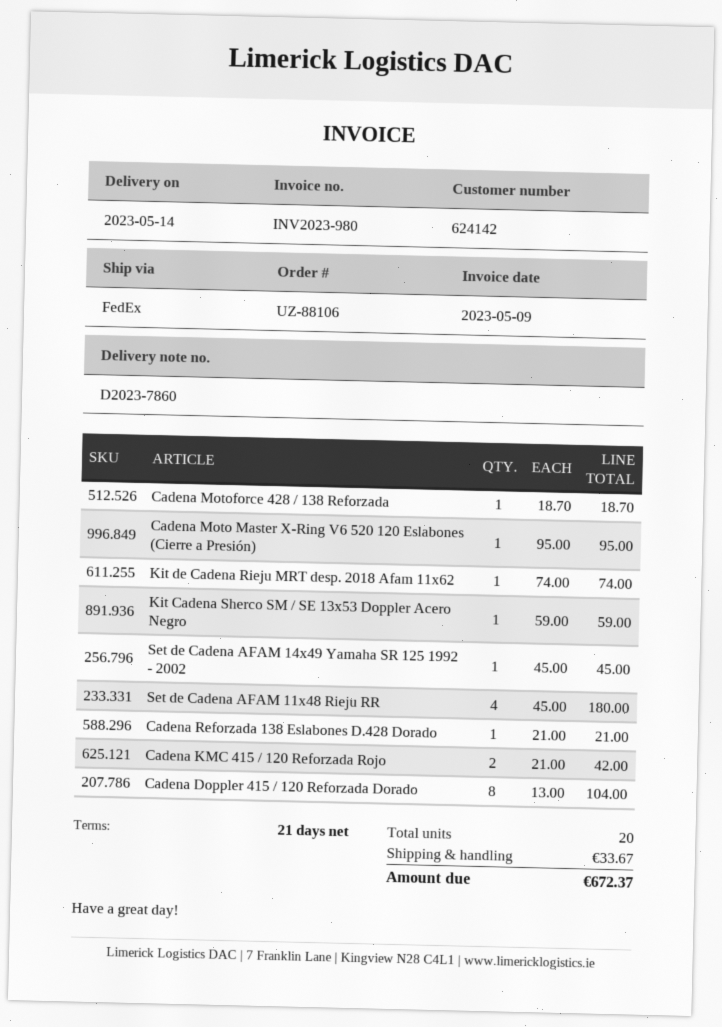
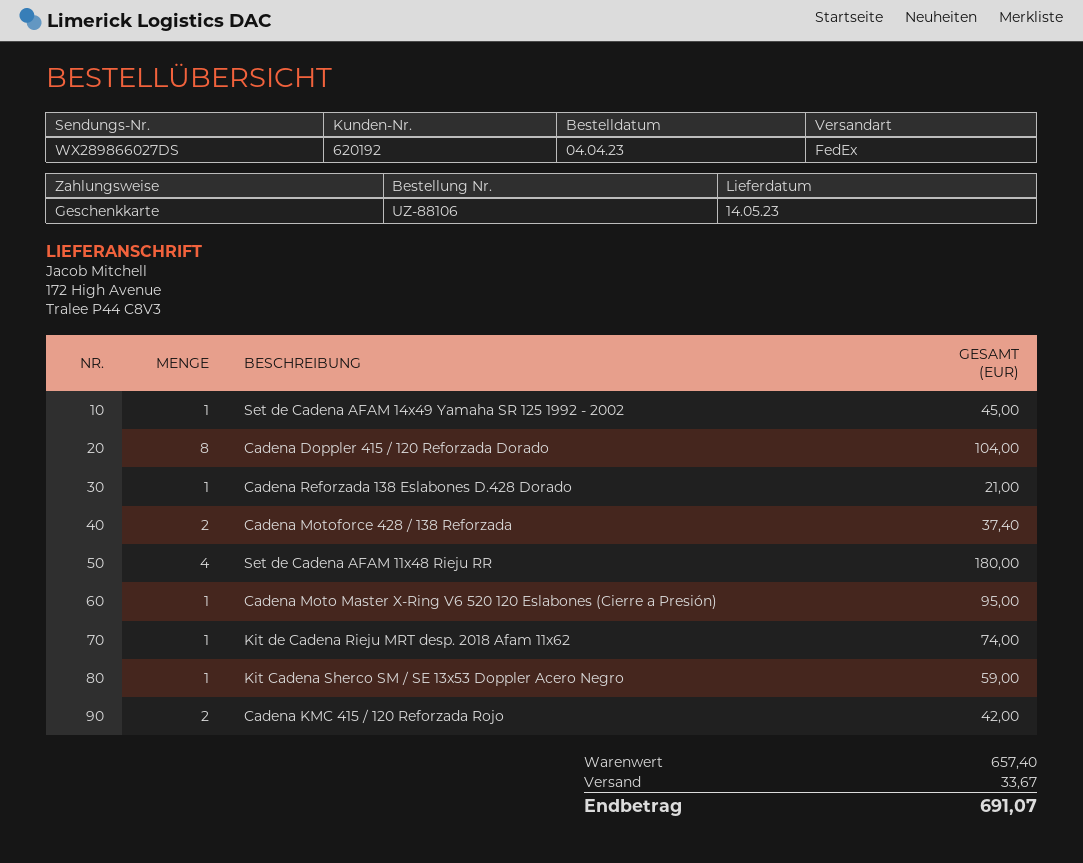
customer number: 624142 -> 620192
Cadena Motoforce 428 / 138 Reforzada: 1 for 18.70 -> 2 for 37.40
total: 672.37 -> 691.07

